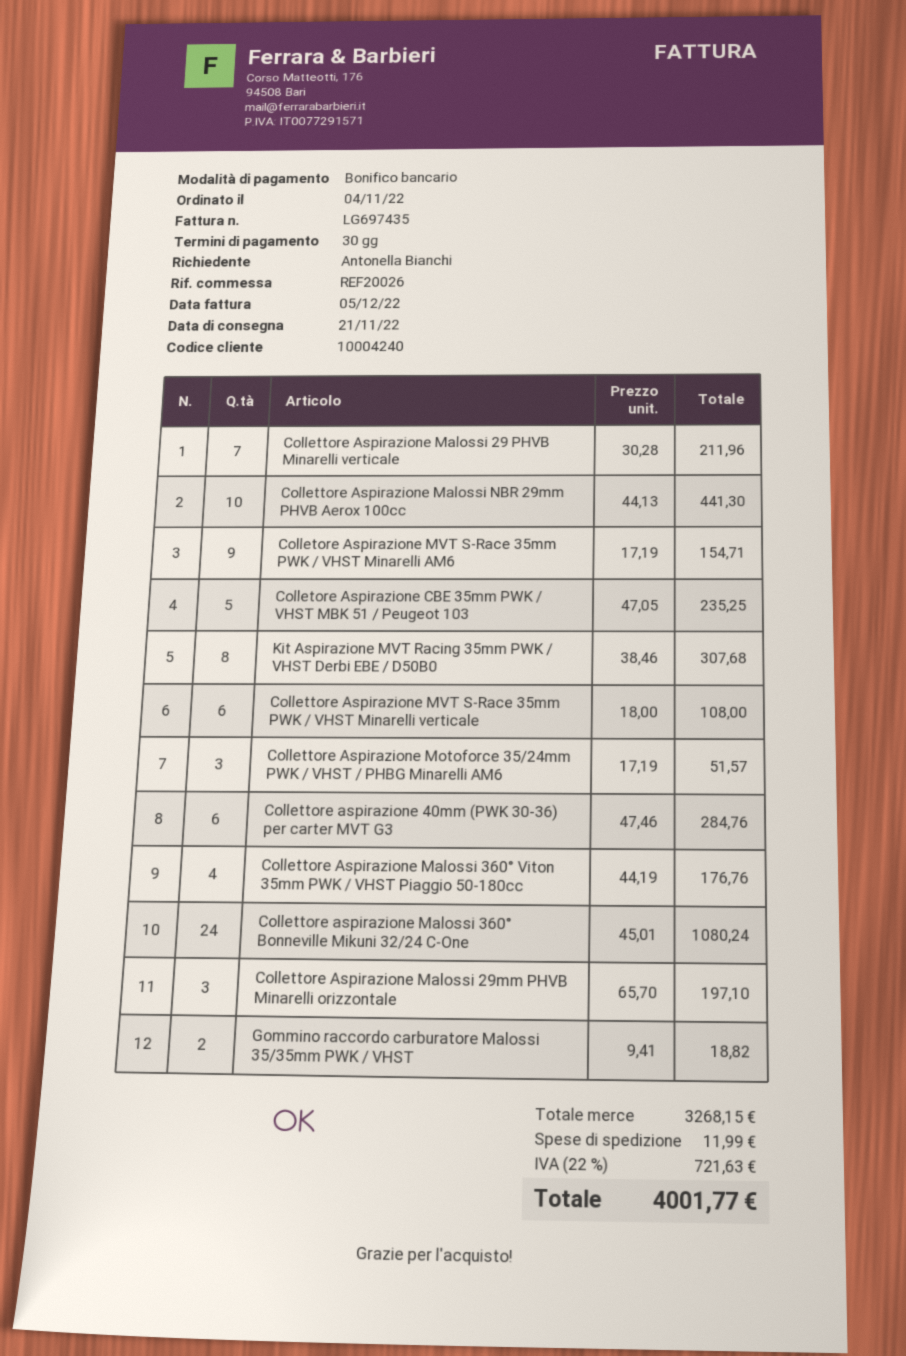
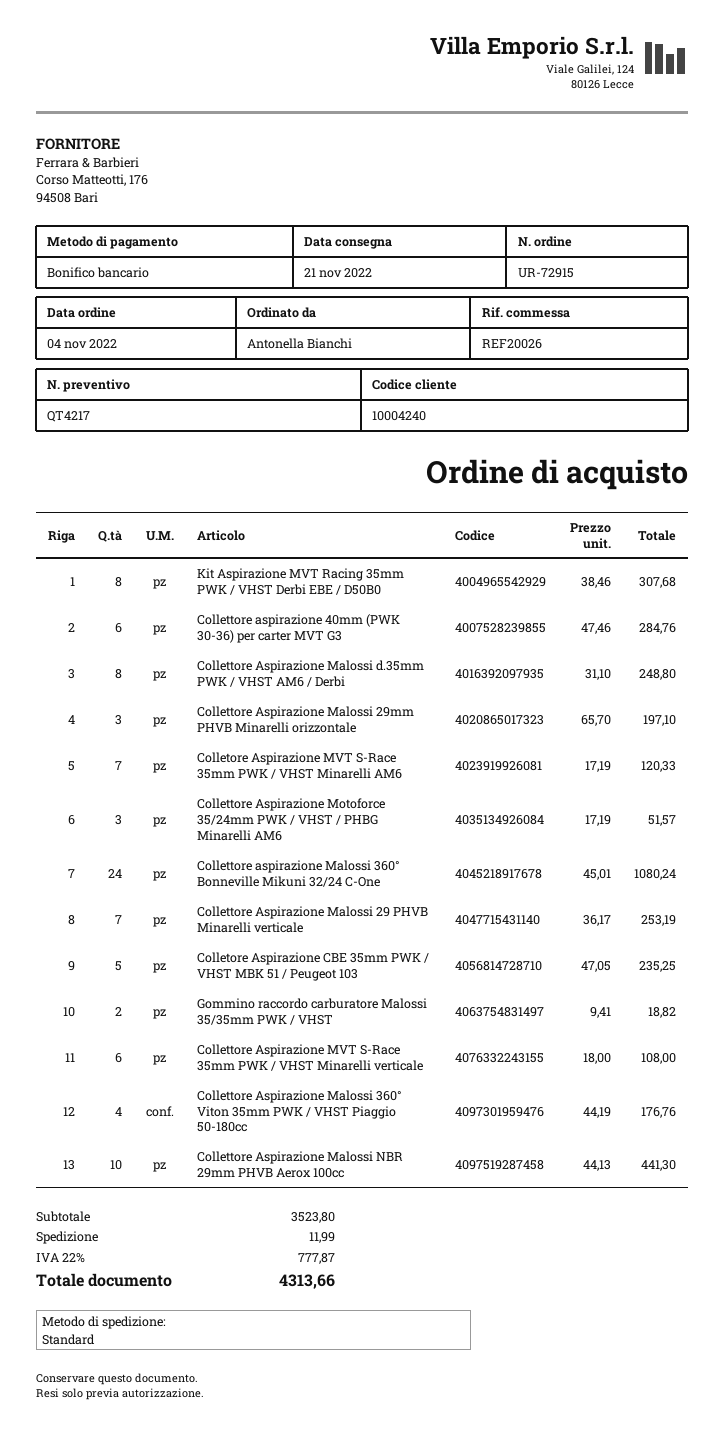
Collettore Aspirazione Malossi 29 PHVB Minarelli verticale: 7 x 30.28 = 211.96 -> 7 x 36.17 = 253.19
Colletore Aspirazione MVT S-Race 35mm PWK / VHST Minarelli AM6: 9 x 17.19 = 154.71 -> 7 x 17.19 = 120.33
Collettore Aspirazione Malossi d.35mm PWK / VHST AM6 / Derbi: none -> 8 x 31.10 = 248.80
subtotal: 3268.15 -> 3523.80
tax: 22% = 721.63 -> 22% = 777.87
total: 4001.77 -> 4313.66

